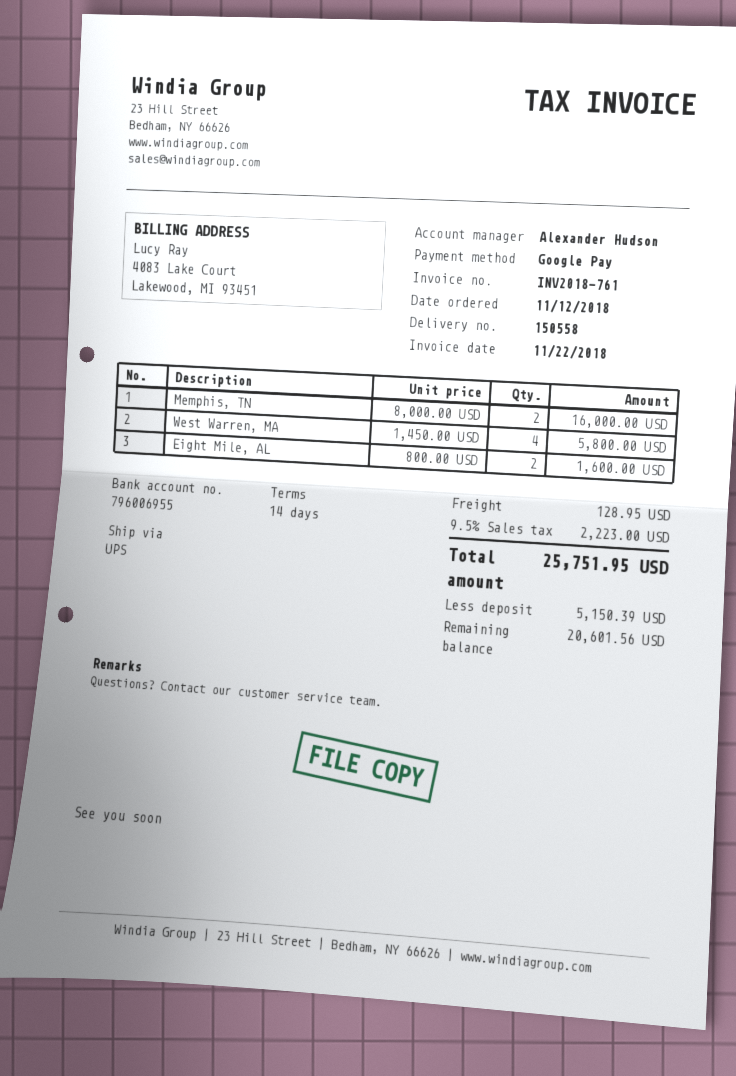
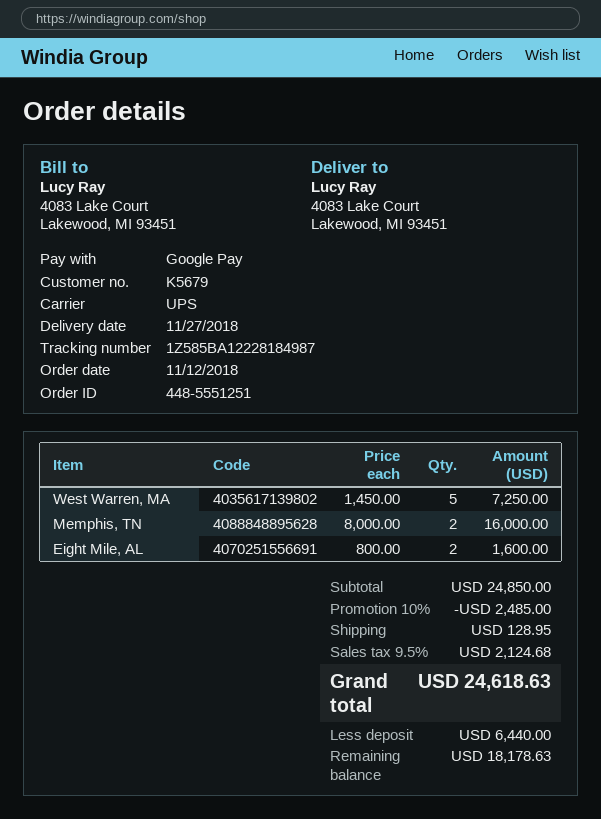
West Warren, MA: 4 x 1450.00 = 5800.00 -> 5 x 1450.00 = 7250.00
discount: none -> 10% = 2485.00
tax: 9.5% = 2223.00 -> 9.5% = 2124.68
total: 25751.95 -> 24618.63
deposit: 5150.39 -> 6440.00
balance: 20601.56 -> 18178.63

